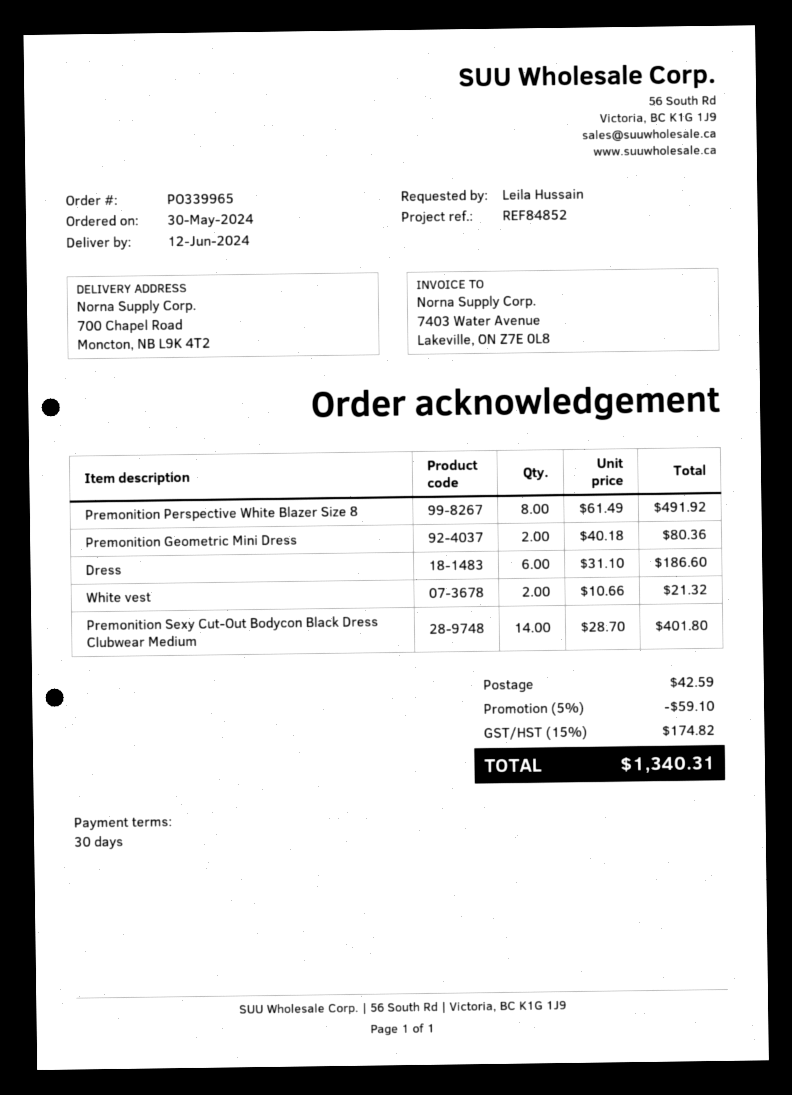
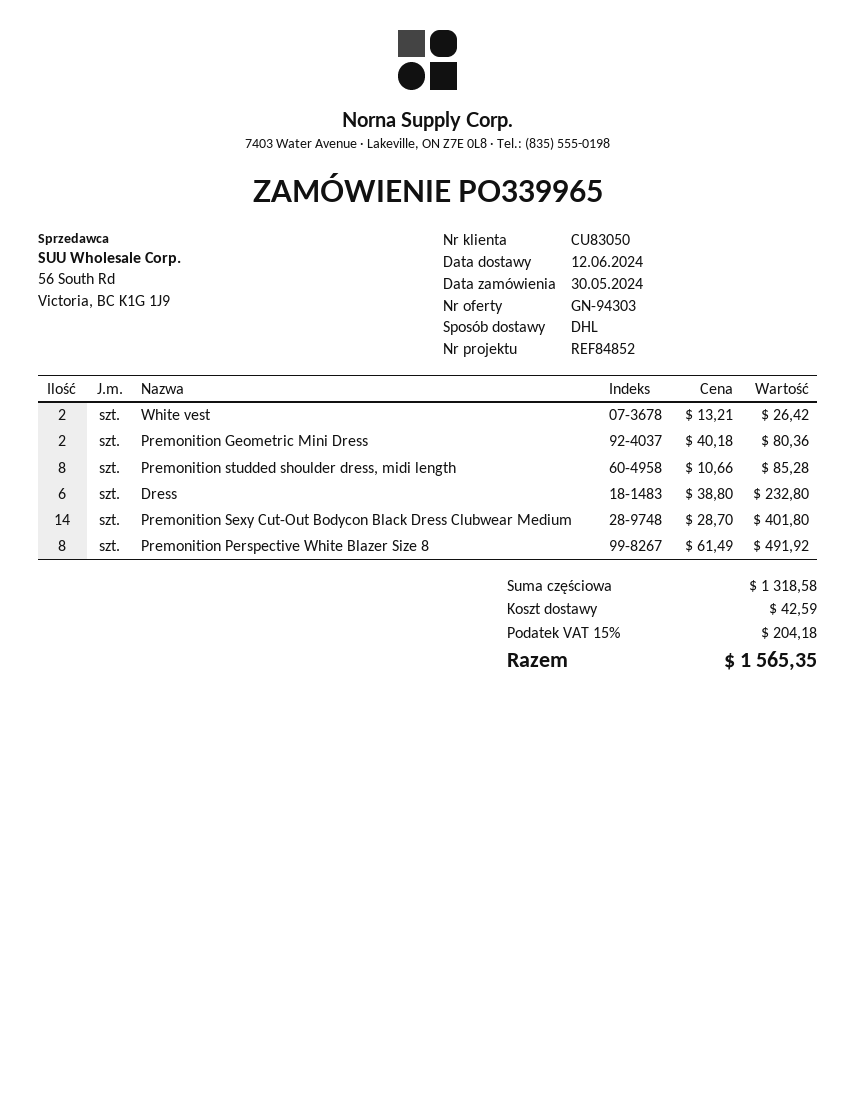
Dress: 6 x 31.10 = 186.60 -> 6 x 38.80 = 232.80
White vest: 2 x 10.66 = 21.32 -> 2 x 13.21 = 26.42
Premonition studded shoulder dress, midi length: none -> 8 x 10.66 = 85.28
discount: 5% = 59.10 -> none
tax: 15% = 174.82 -> 15% = 204.18
total: 1340.31 -> 1565.35

